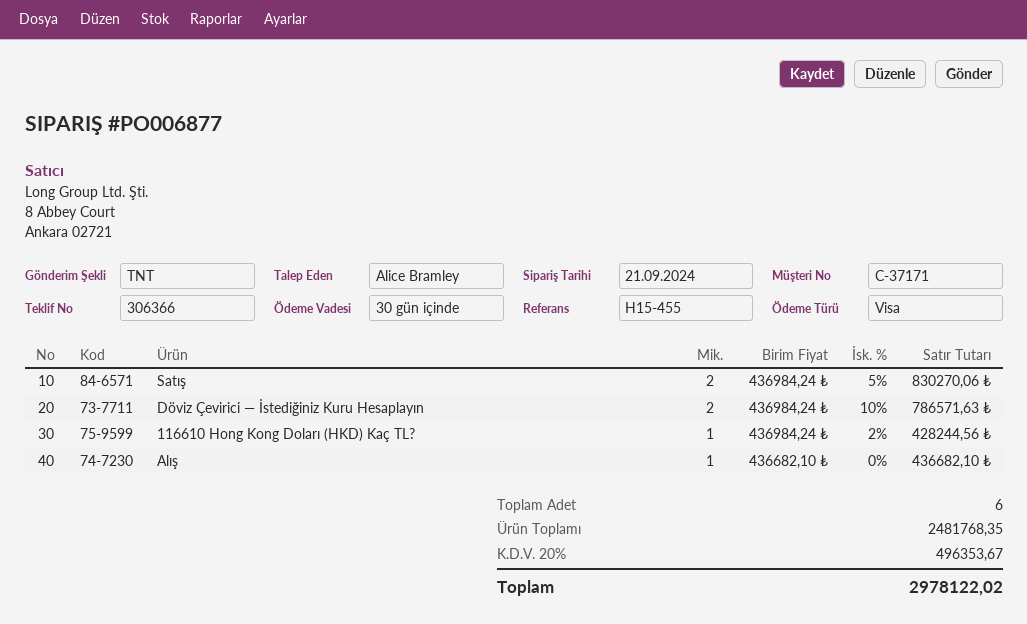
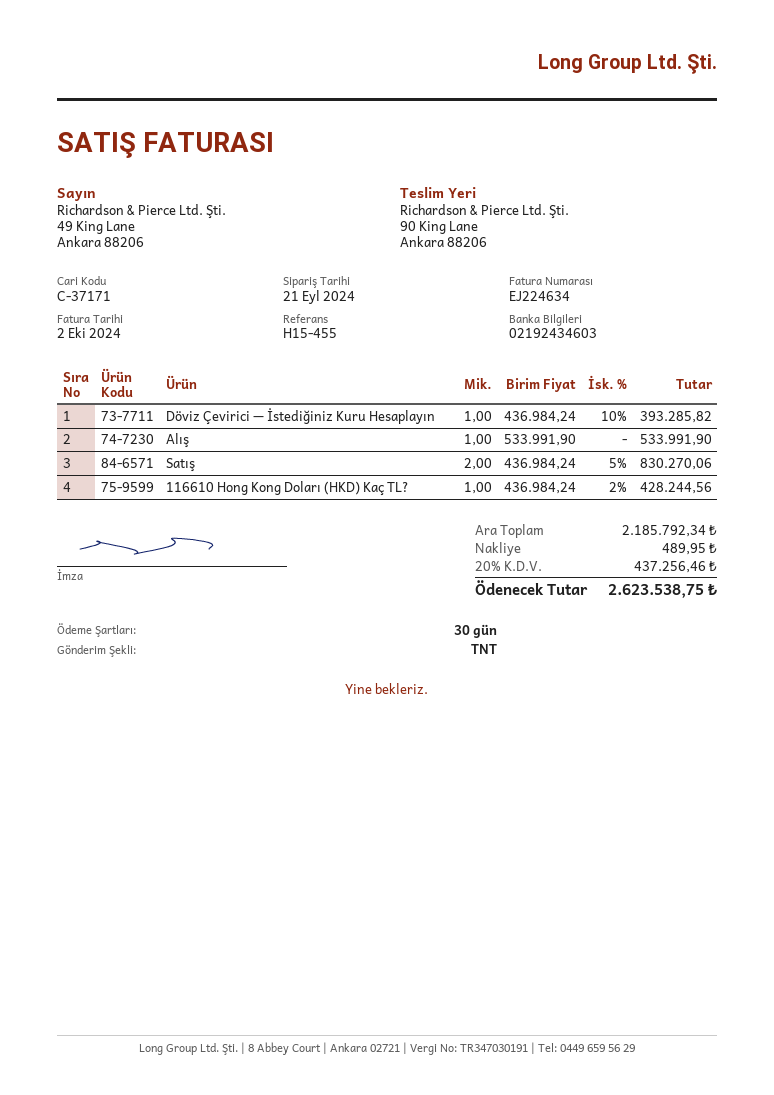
Döviz Çevirici — İstediğiniz Kuru Hesaplayın: 2 x 436984.24 - 10% = 786571.63 -> 1 x 436984.24 - 10% = 393285.82
Alış: 1 x 436682.10 = 436682.10 -> 1 x 533991.90 = 533991.90
subtotal: 2481768.35 -> 2185792.34
shipping: none -> 489.95
tax: 20% = 496353.67 -> 20% = 437256.46
total: 2978122.02 -> 2623538.75

